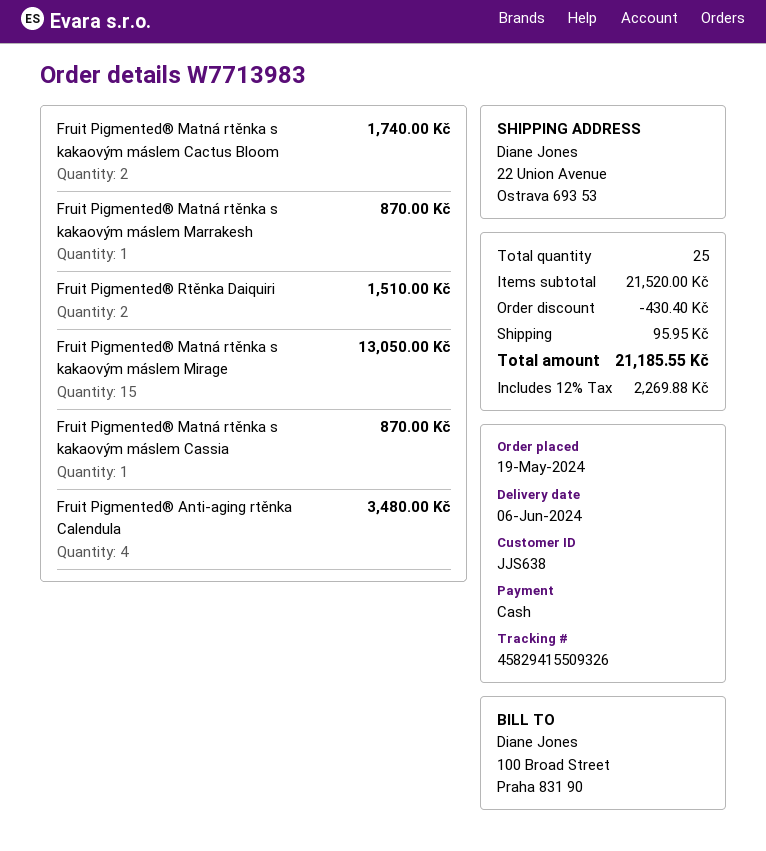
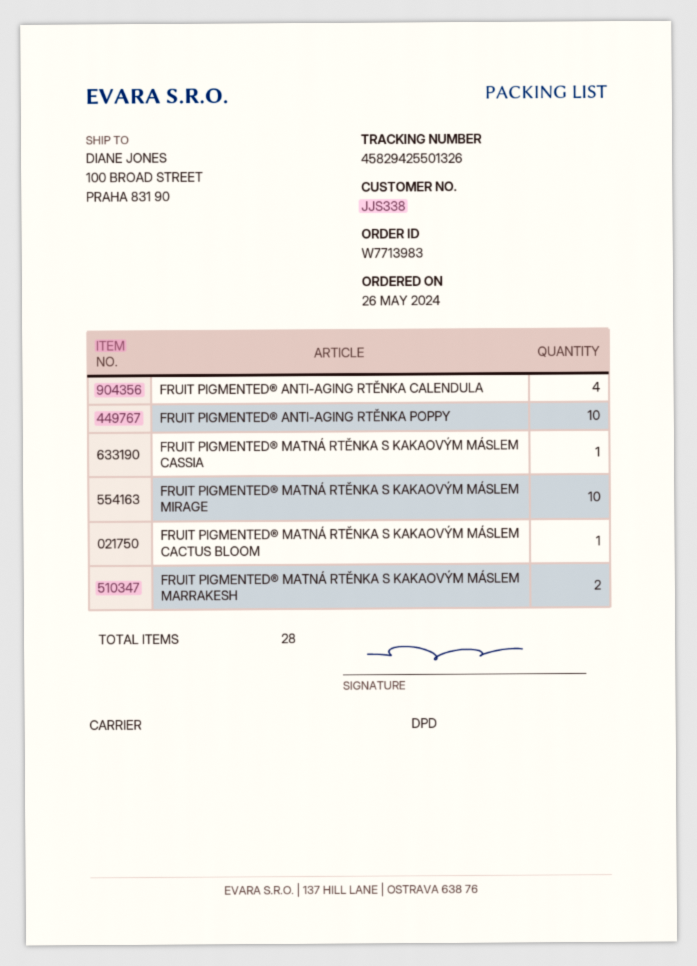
order date: 2024-05-19 -> 2024-05-26
customer number: JJS638 -> JJS338
tracking number: 45829415509326 -> 45829425501326
ship to: 22 Union Avenue, Ostrava 693 53 -> 100 BROAD STREET, PRAHA 831 90
Fruit Pigmented® Matná rtěnka s kakaovým máslem Cactus Bloom: 2 -> 1
Fruit Pigmented® Matná rtěnka s kakaovým máslem Marrakesh: 1 -> 2
Fruit Pigmented® Rtěnka Daiquiri: 2 -> none
Fruit Pigmented® Matná rtěnka s kakaovým máslem Mirage: 15 -> 10
FRUIT PIGMENTED® ANTI-AGING RTĚNKA POPPY: none -> 10
total quantity: 25 -> 28

